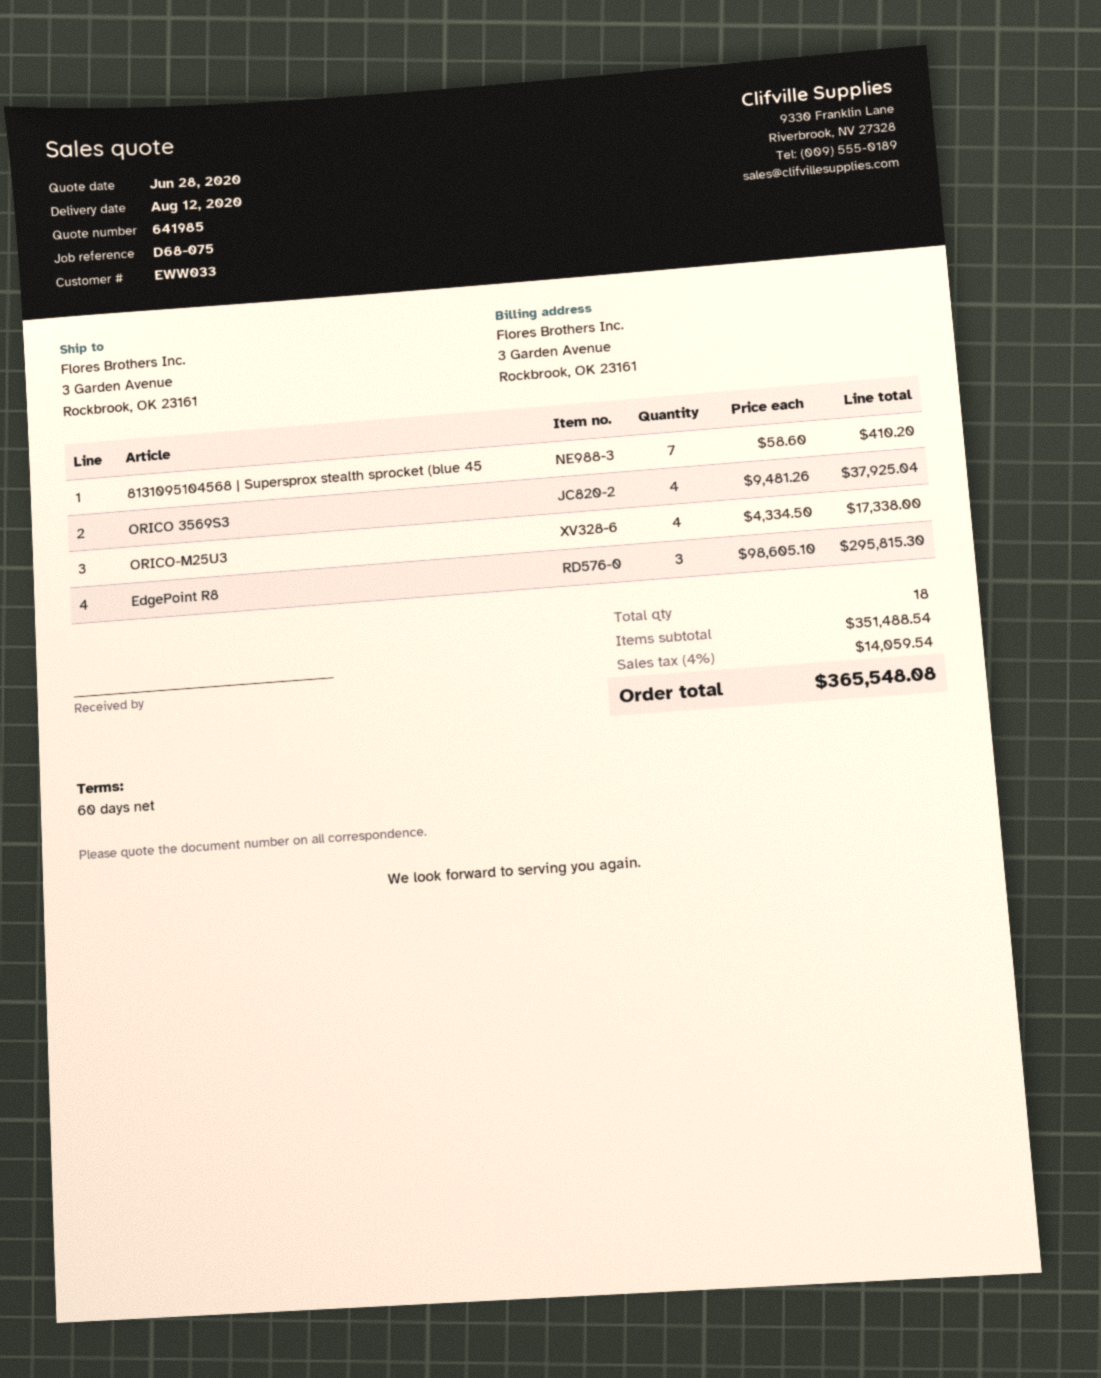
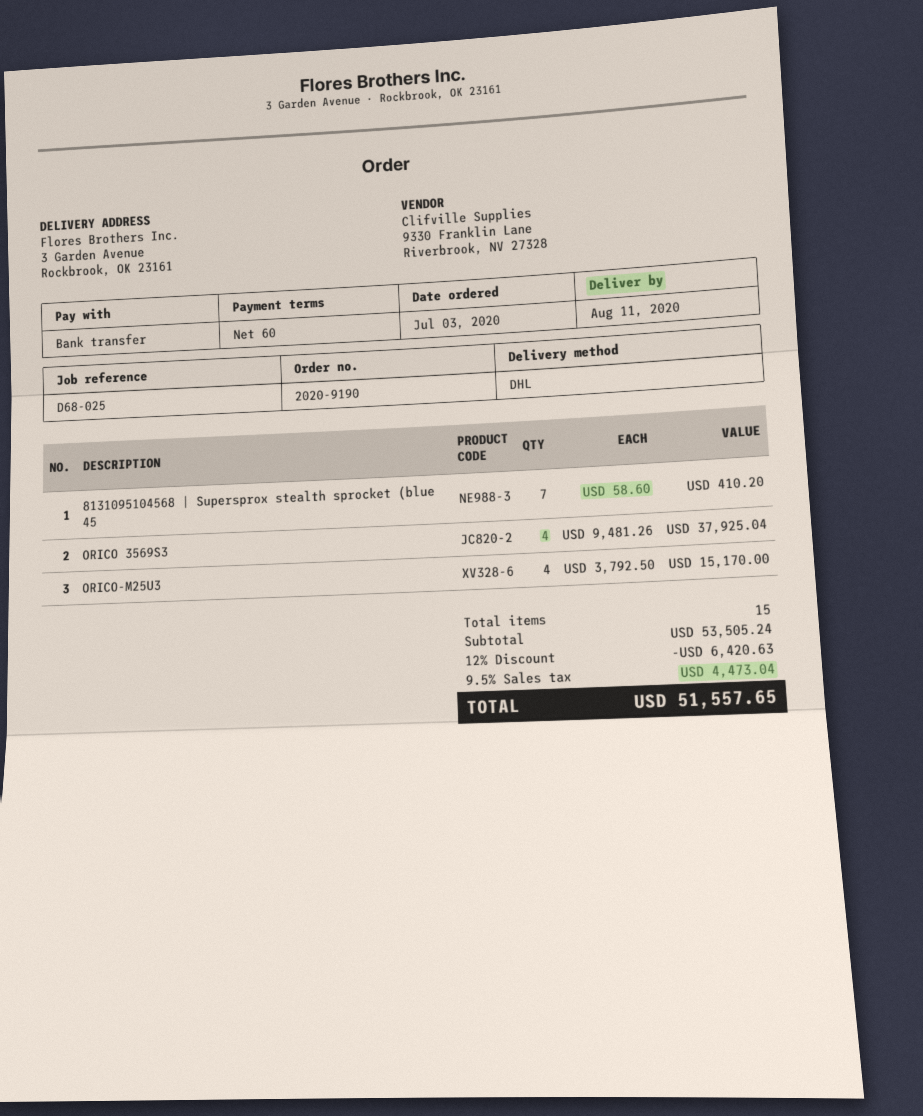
delivery date: 2020-08-12 -> 2020-08-11
reference: D68-075 -> D68-025
ORICO-M25U3: 4 x 4334.50 = 17338.00 -> 4 x 3792.50 = 15170.00
EdgePoint R8: 3 x 98605.10 = 295815.30 -> none
total quantity: 18 -> 15
subtotal: 351488.54 -> 53505.24
discount: none -> 12% = 6420.63
tax: 4% = 14059.54 -> 9.5% = 4473.04
total: 365548.08 -> 51557.65

